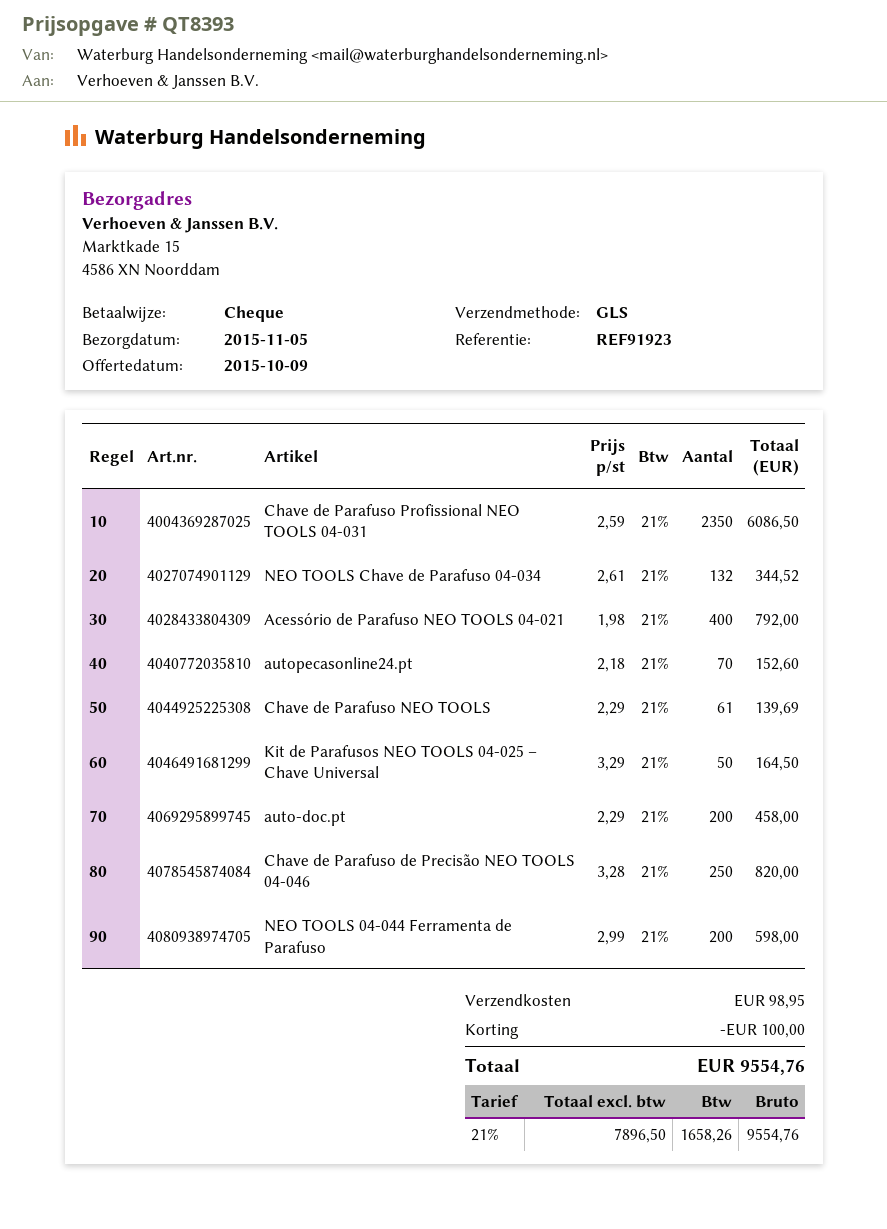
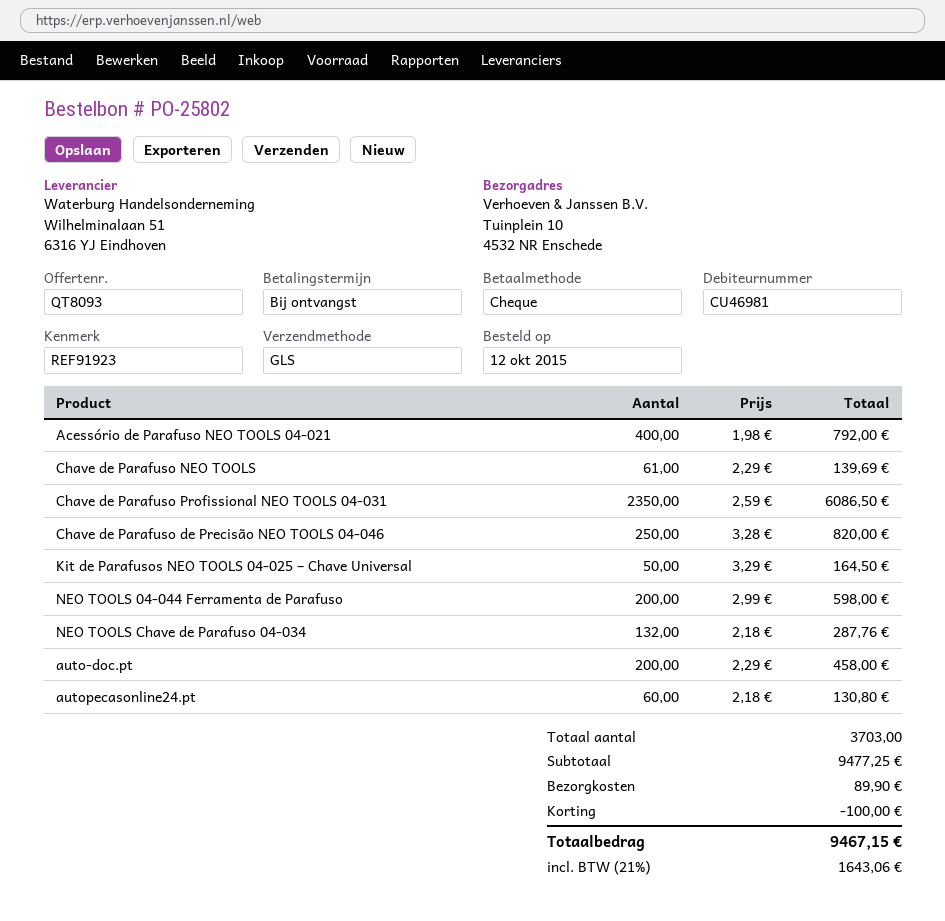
quote number: QT8393 -> QT8093
ship to: Marktkade 15, 4586 XN Noorddam -> Tuinplein 10, 4532 NR Enschede
NEO TOOLS Chave de Parafuso 04-034: 132 x 2.61 = 344.52 -> 132 x 2.18 = 287.76
autopecasonline24.pt: 70 x 2.18 = 152.60 -> 60 x 2.18 = 130.80
shipping: 98.95 -> 89.90
tax: 21% = 1658.26 -> 21% = 1643.06
total: 9554.76 -> 9467.15

